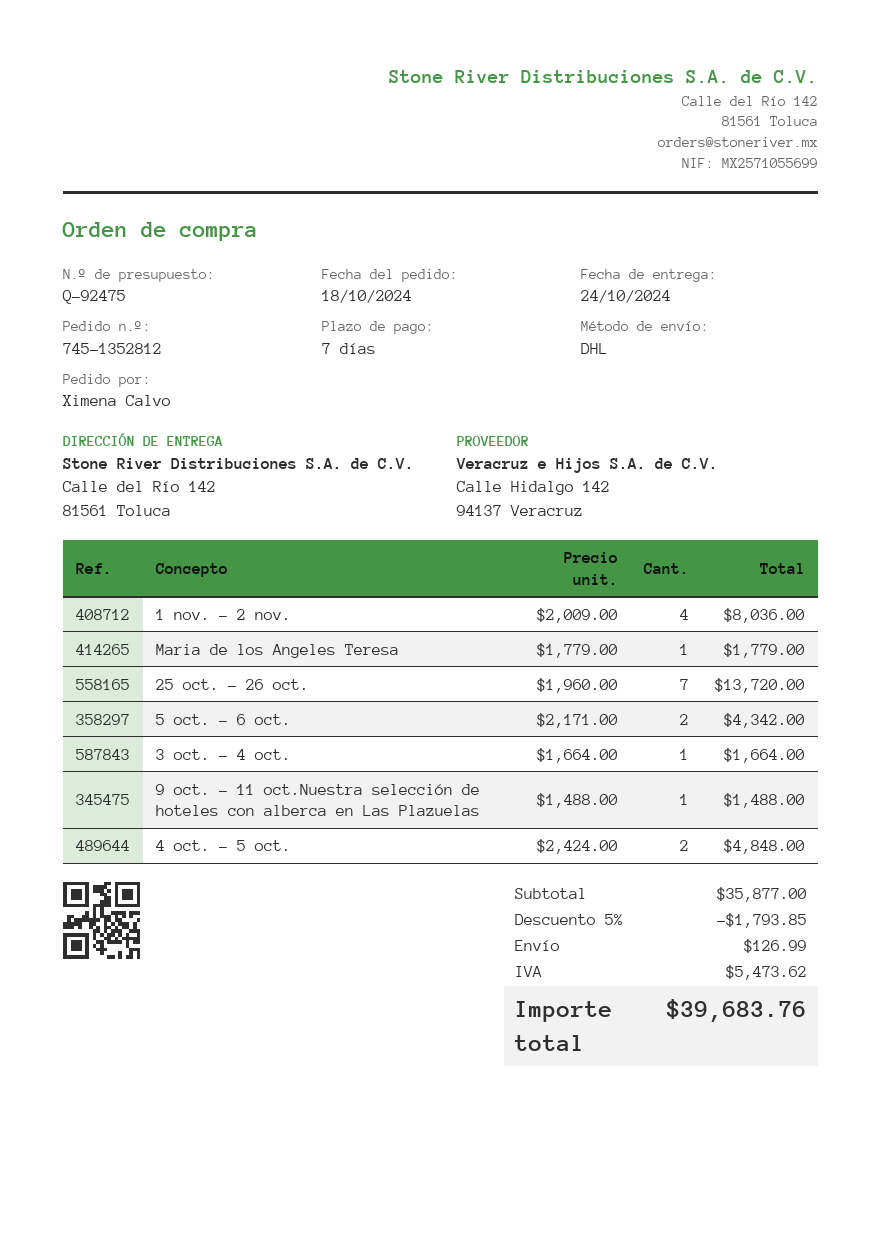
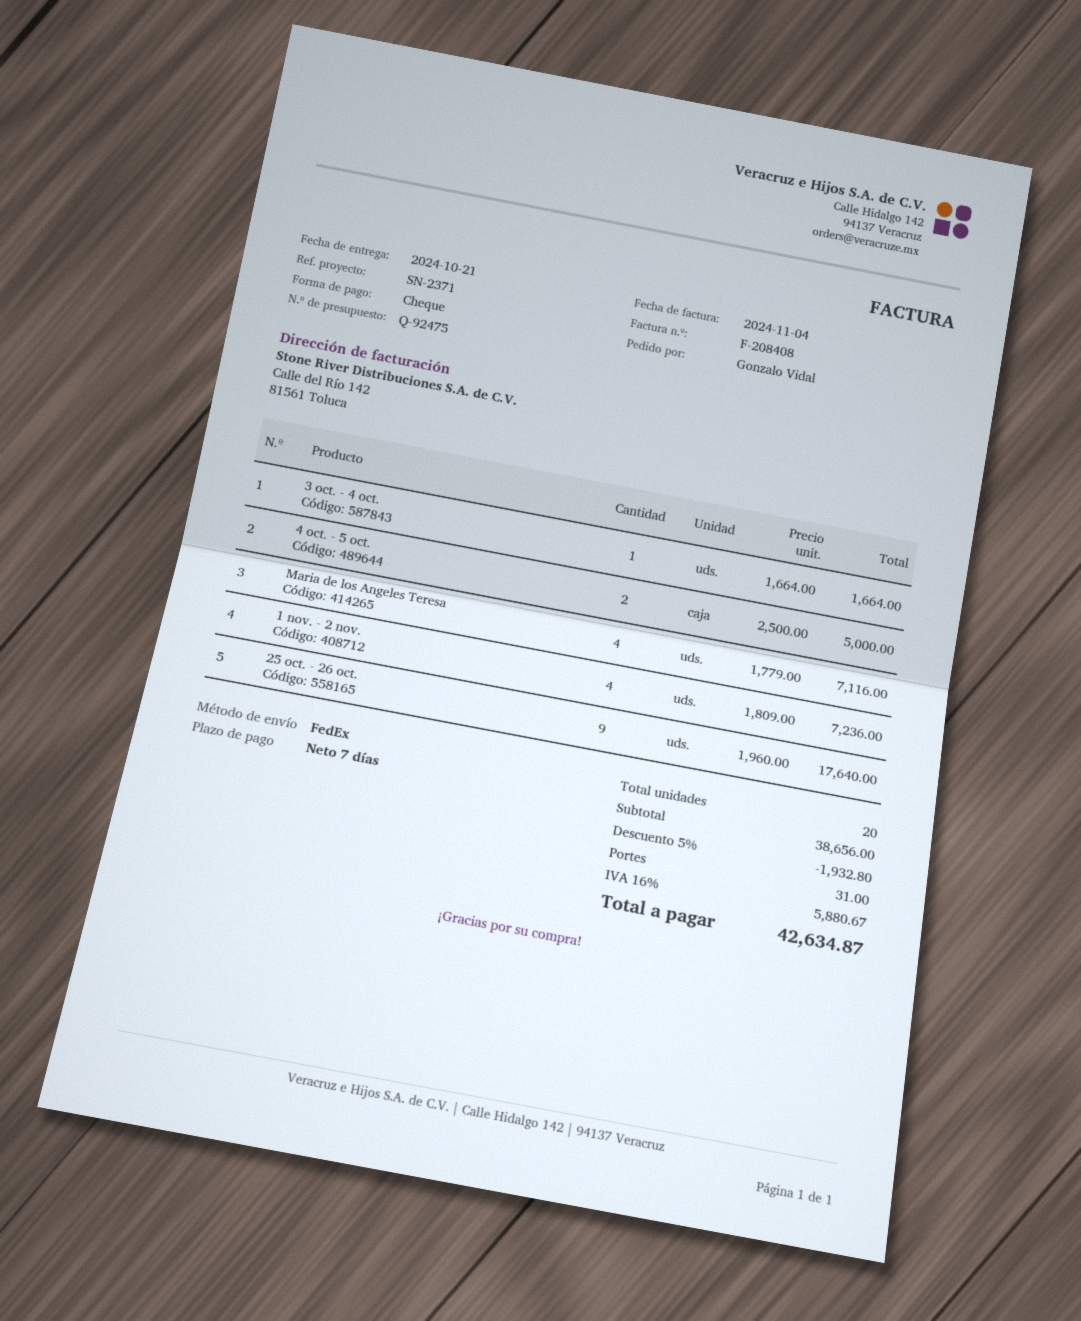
delivery date: 2024-10-24 -> 2024-10-21
ordered by: Ximena Calvo -> Gonzalo Vidal
shipping method: DHL -> FedEx
1 nov. - 2 nov.: 4 x 2009.00 = 8036.00 -> 4 x 1809.00 = 7236.00
Maria de los Angeles Teresa: 1 x 1779.00 = 1779.00 -> 4 x 1779.00 = 7116.00
25 oct. - 26 oct.: 7 x 1960.00 = 13720.00 -> 9 x 1960.00 = 17640.00
5 oct. - 6 oct.: 2 x 2171.00 = 4342.00 -> none
9 oct. - 11 oct.Nuestra selección de hoteles con alberca en Las Plazuelas: 1 x 1488.00 = 1488.00 -> none
4 oct. - 5 oct.: 2 x 2424.00 = 4848.00 -> 2 x 2500.00 = 5000.00
subtotal: 35877.00 -> 38656.00
discount: 5% = 1793.85 -> 5% = 1932.80
shipping: 126.99 -> 31.00
tax: 5473.62 -> 5880.67
total: 39683.76 -> 42634.87

